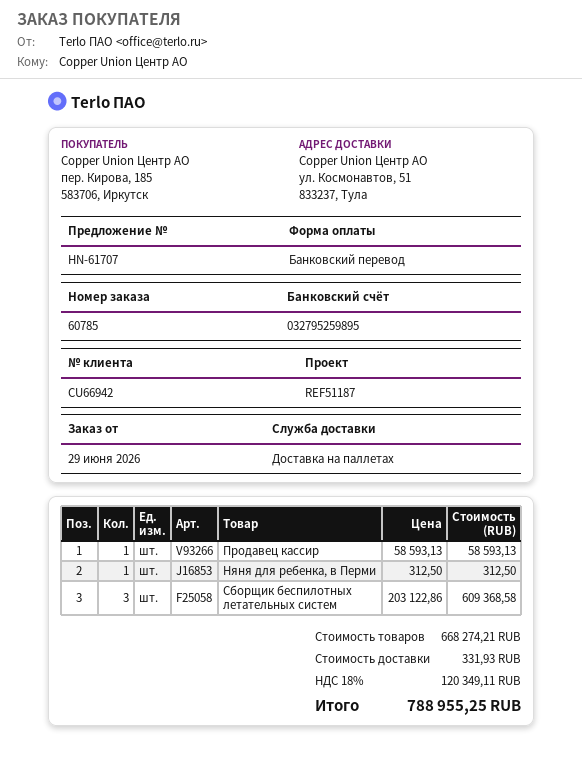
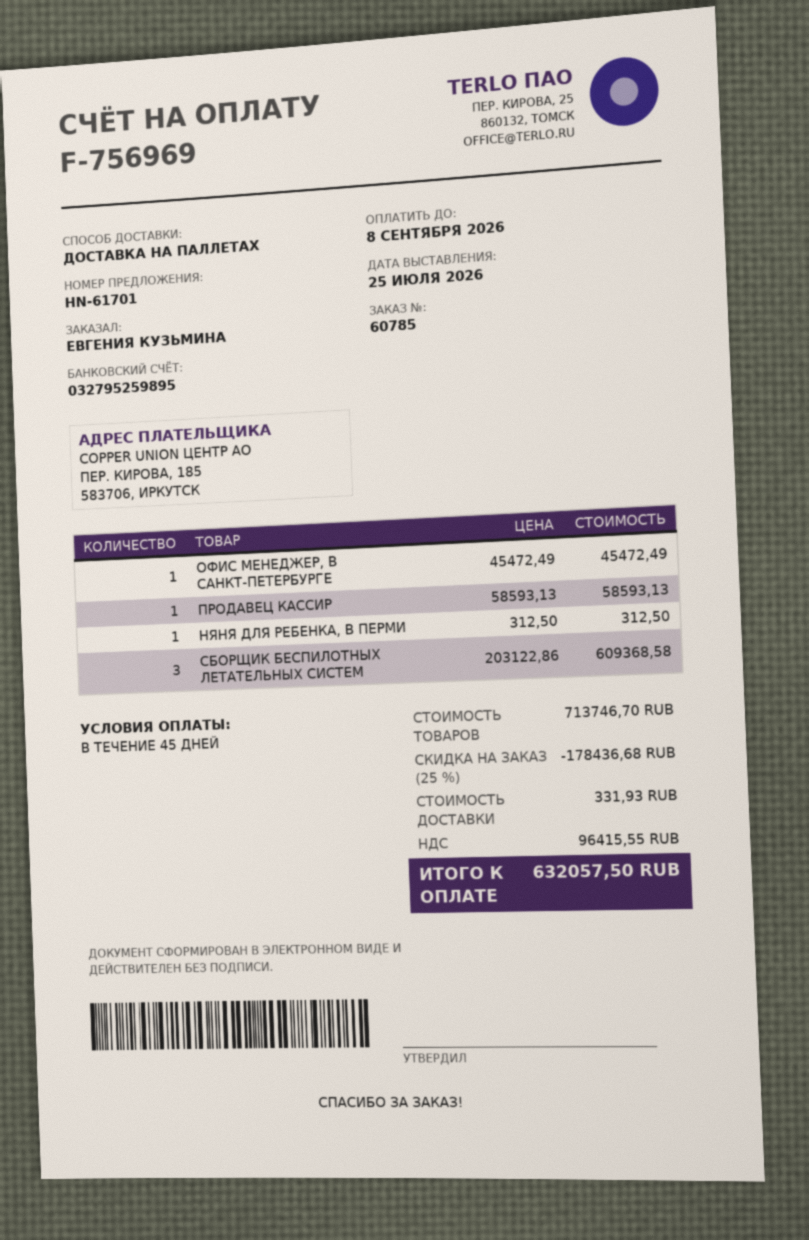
quote number: HN-61707 -> HN-61701
ОФИС МЕНЕДЖЕР, В САНКТ-ПЕТЕРБУРГЕ: none -> 1 x 45472.49 = 45472.49
subtotal: 668274.21 -> 713746.70
discount: none -> 25% = 178436.68
tax: 120349.11 -> 96415.55
total: 788955.25 -> 632057.50

